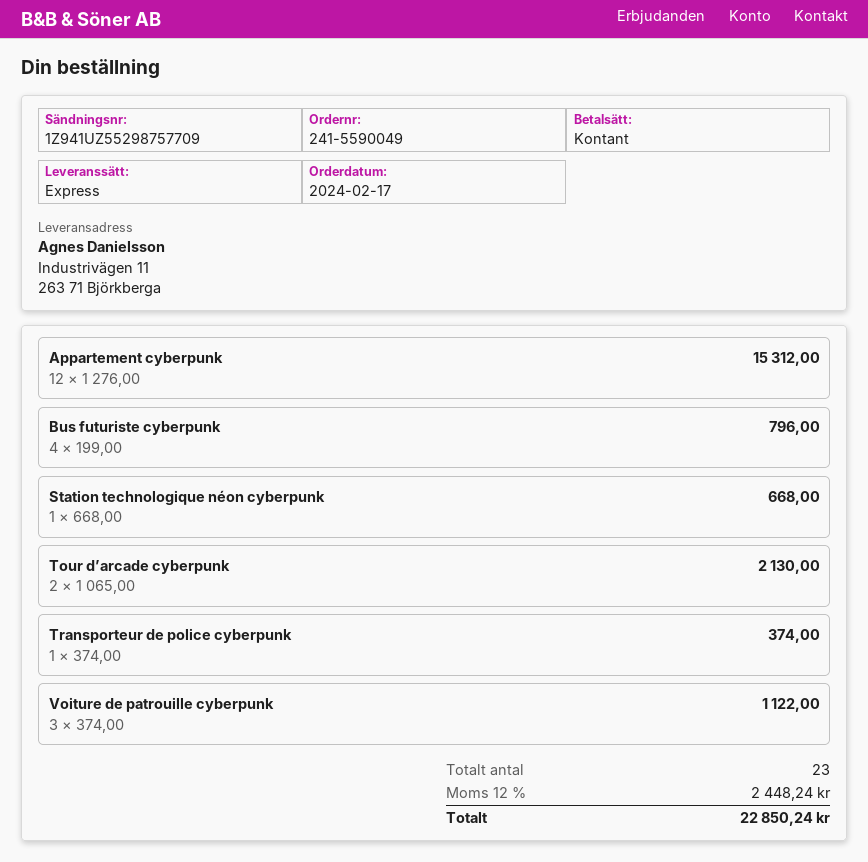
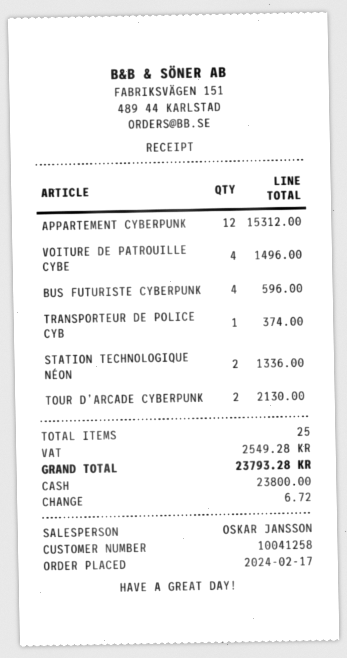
Bus futuriste cyberpunk: 4 for 796.00 -> 4 for 596.00
Station technologique néon cyberpunk: 1 for 668.00 -> 2 for 1336.00
Voiture de patrouille cyberpunk: 3 for 1122.00 -> 4 for 1496.00
total quantity: 23 -> 25
tax: 2448.24 -> 2549.28
total: 22850.24 -> 23793.28

